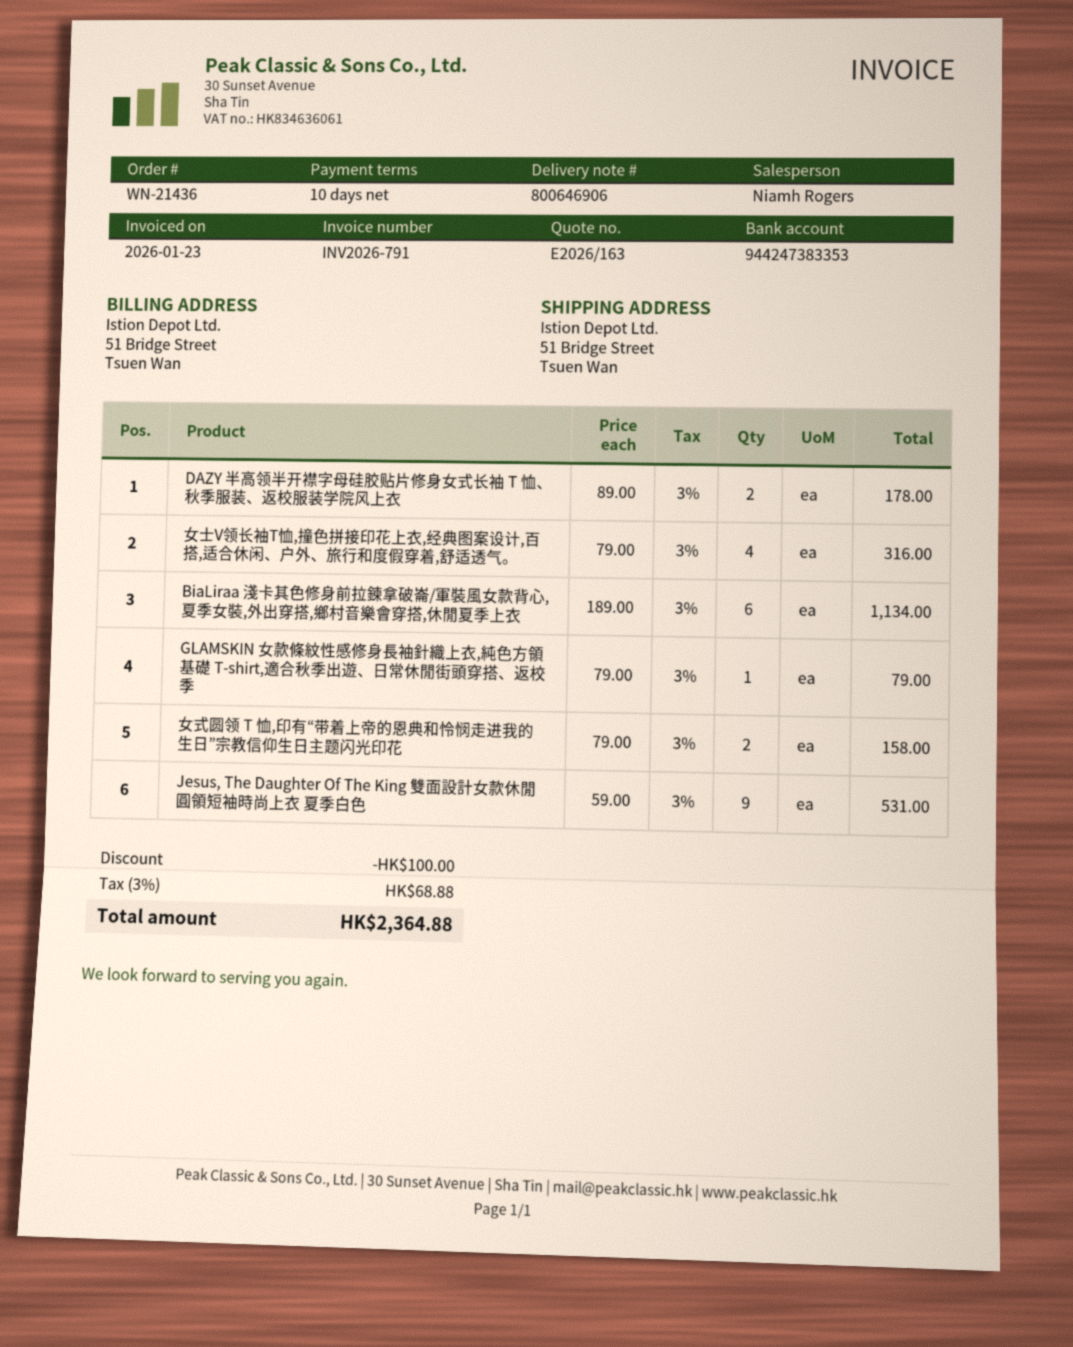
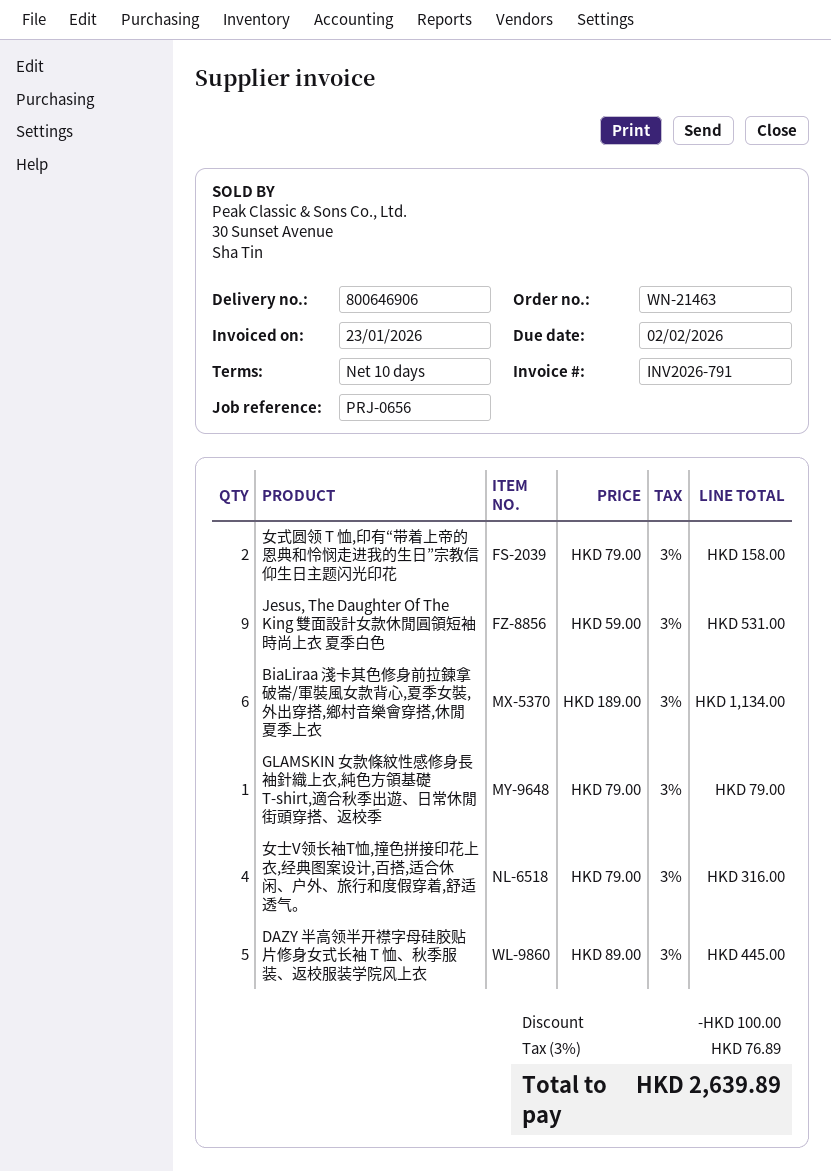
order number: WN-21436 -> WN-21463
DAZY 半高领半开襟字母硅胶贴片修身女式长袖 T 恤、秋季服装、返校服装学院风上衣: 2 x 89.00 = 178.00 -> 5 x 89.00 = 445.00
tax: 3% = 68.88 -> 3% = 76.89
total: 2364.88 -> 2639.89

